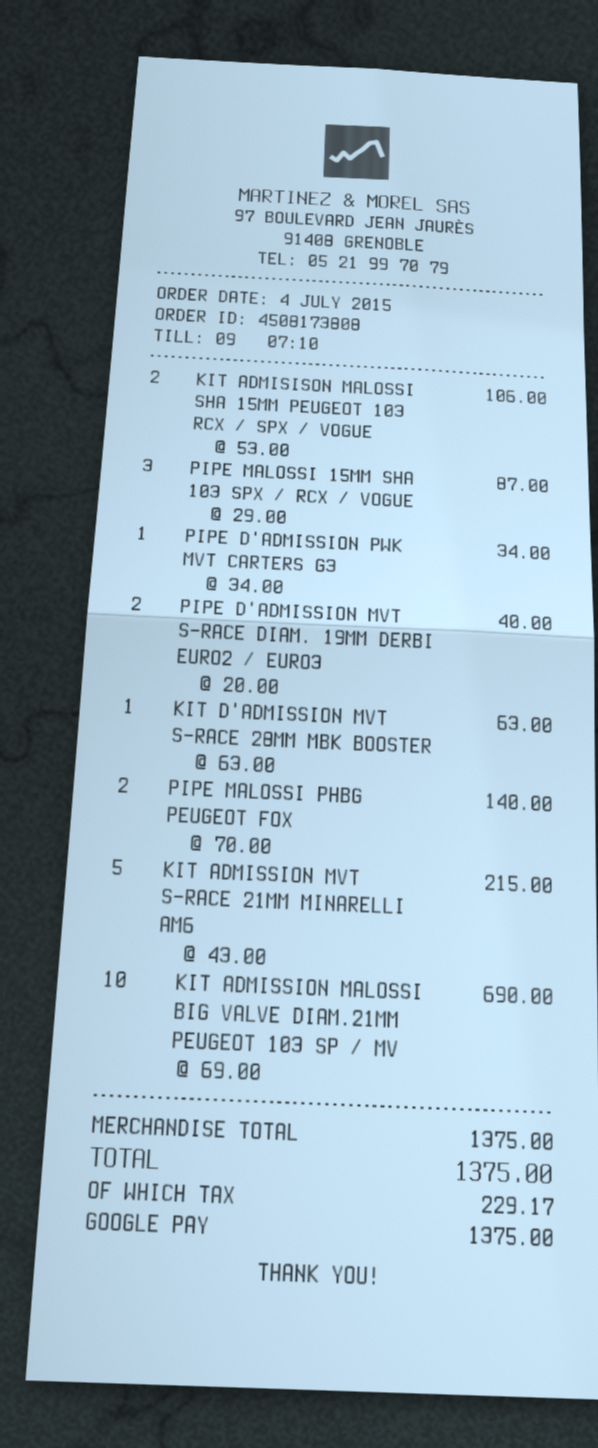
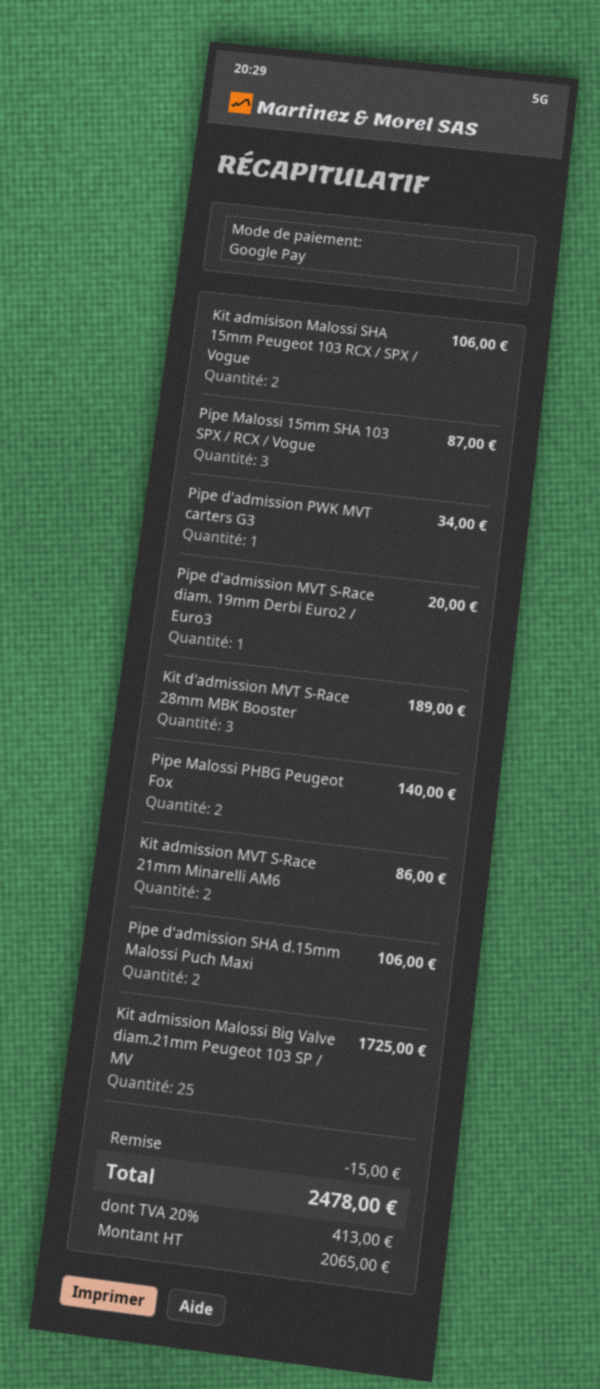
PIPE D'ADMISSION MVT S-RACE DIAM. 19MM DERBI EURO2 / EURO3: 2 for 40.00 -> 1 for 20.00
KIT D'ADMISSION MVT S-RACE 28MM MBK BOOSTER: 1 for 63.00 -> 3 for 189.00
KIT ADMISSION MVT S-RACE 21MM MINARELLI AM6: 5 for 215.00 -> 2 for 86.00
KIT ADMISSION MALOSSI BIG VALVE DIAM.21MM PEUGEOT 103 SP / MV: 10 for 690.00 -> 25 for 1725.00
Pipe d'admission SHA d.15mm Malossi Puch Maxi: none -> 2 for 106.00
discount: none -> 15.00
tax: 229.17 -> 413.00
total: 1375.00 -> 2478.00

